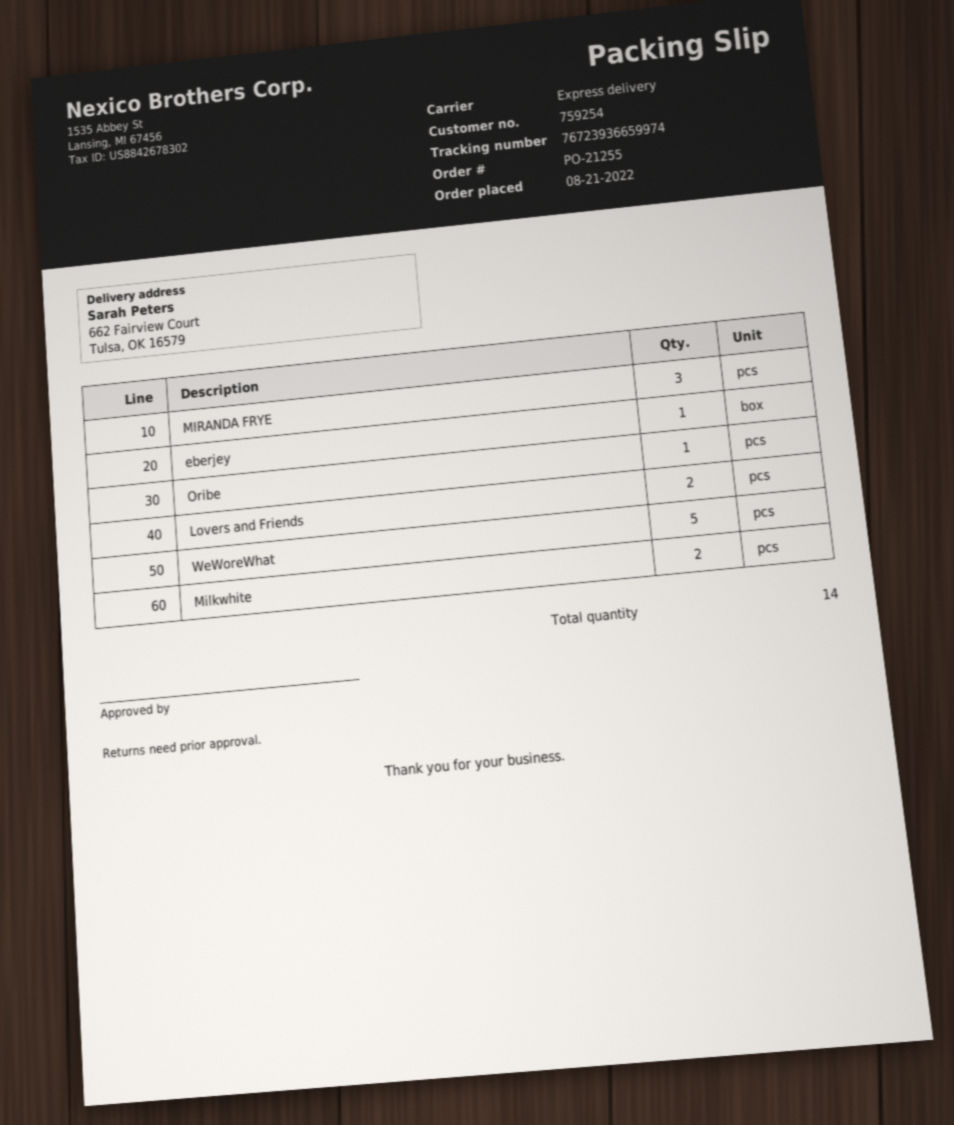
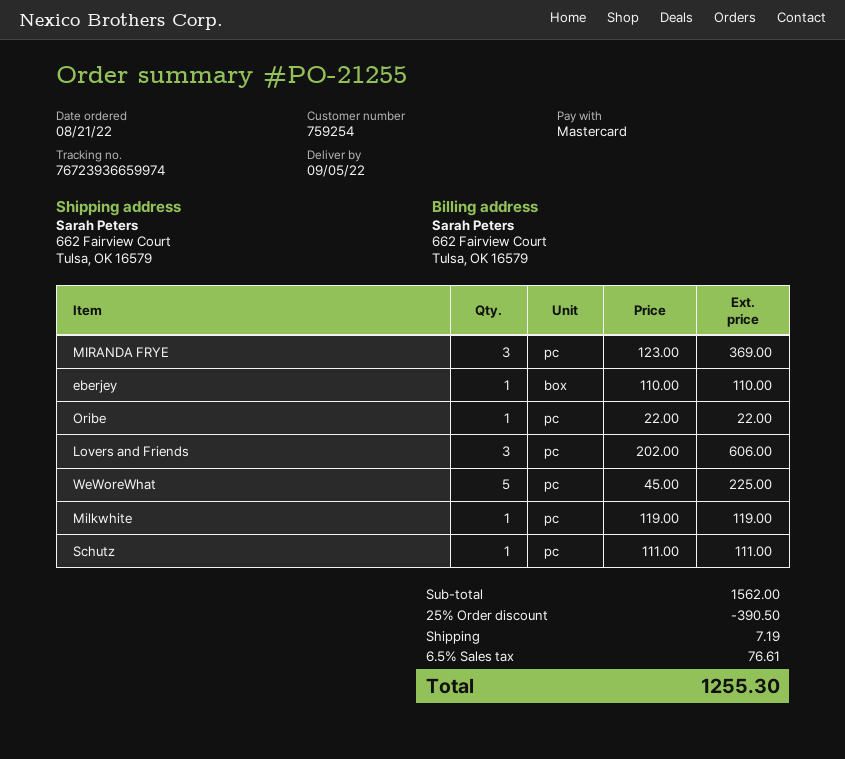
Lovers and Friends: 2 -> 3
Milkwhite: 2 -> 1
Schutz: none -> 1

